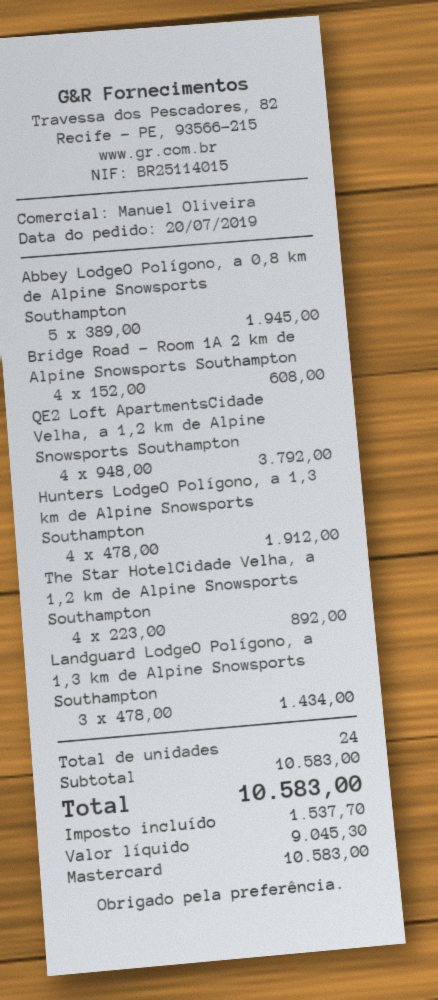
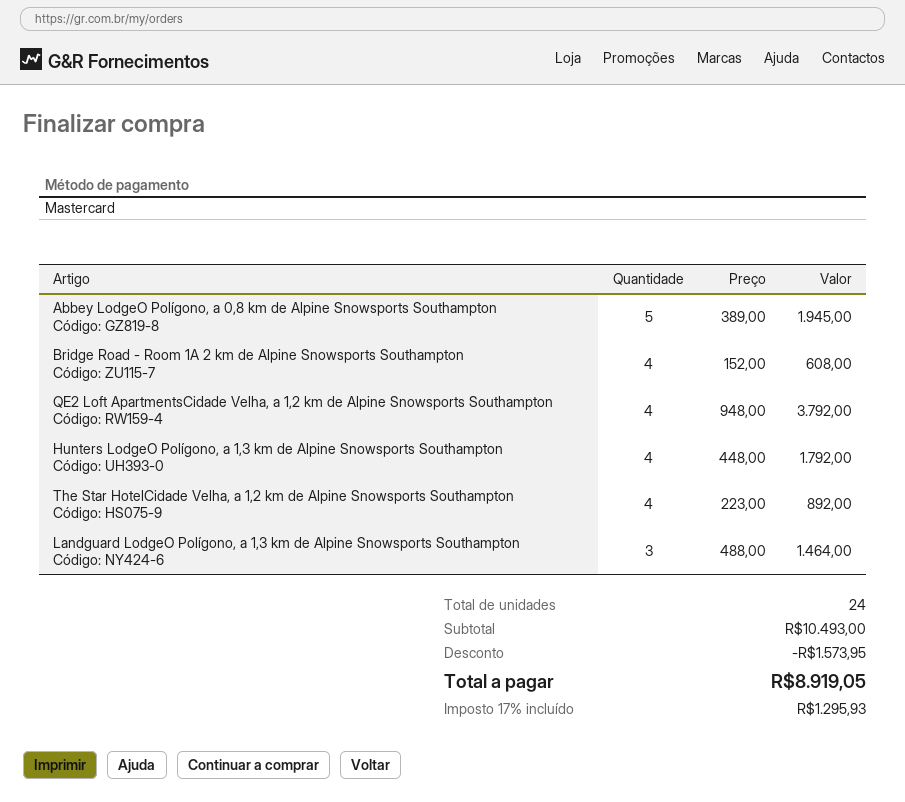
Hunters LodgeO Polígono, a 1,3 km de Alpine Snowsports Southampton: 4 x 478.00 = 1912.00 -> 4 x 448.00 = 1792.00
Landguard LodgeO Polígono, a 1,3 km de Alpine Snowsports Southampton: 3 x 478.00 = 1434.00 -> 3 x 488.00 = 1464.00
subtotal: 10583.00 -> 10493.00
discount: none -> 1573.95
tax: 1537.70 -> 1295.93
total: 10583.00 -> 8919.05

